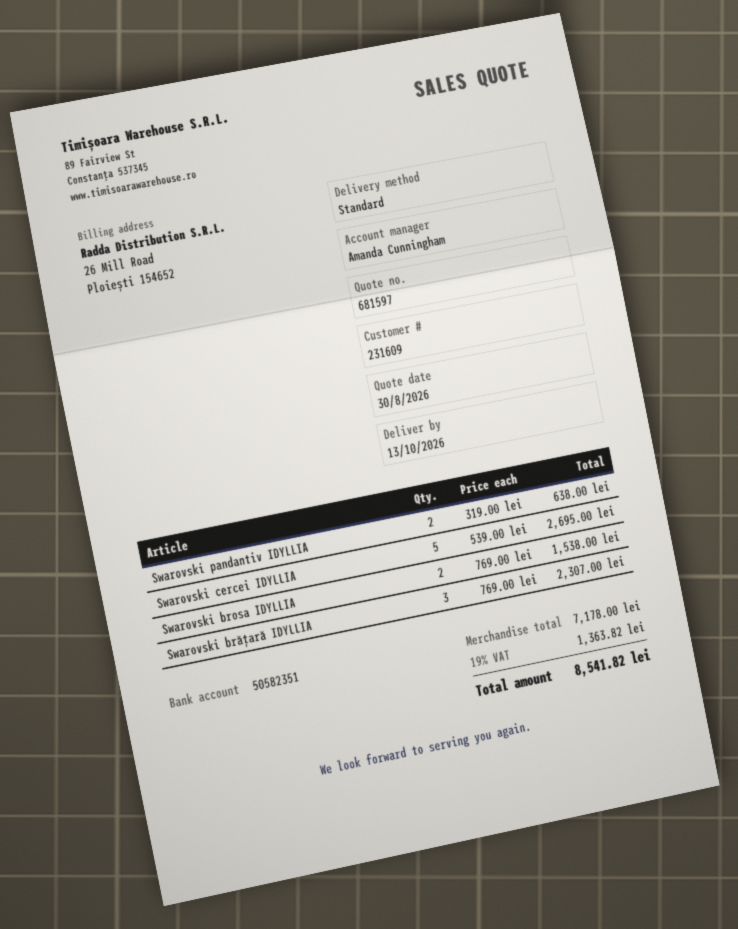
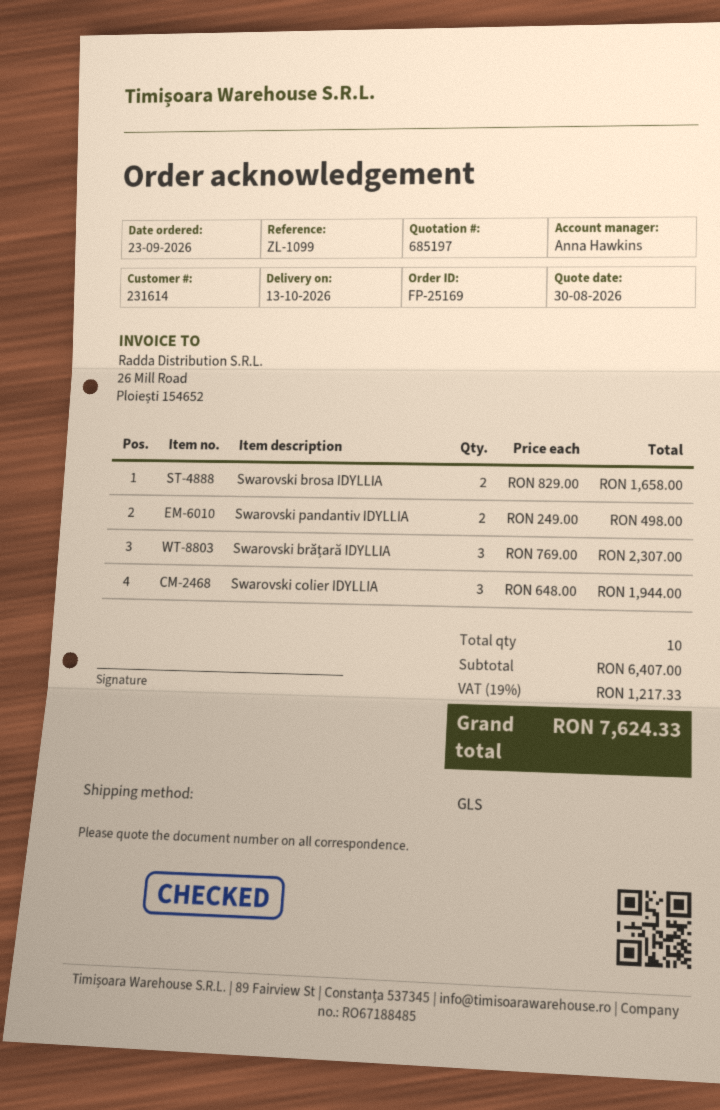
quote number: 681597 -> 685197
customer number: 231609 -> 231614
sales rep: Amanda Cunningham -> Anna Hawkins
shipping method: standard -> GLS
Swarovski pandantiv IDYLLIA: 2 x 319.00 = 638.00 -> 2 x 249.00 = 498.00
Swarovski cercei IDYLLIA: 5 x 539.00 = 2695.00 -> none
Swarovski brosa IDYLLIA: 2 x 769.00 = 1538.00 -> 2 x 829.00 = 1658.00
Swarovski colier IDYLLIA: none -> 3 x 648.00 = 1944.00
subtotal: 7178.00 -> 6407.00
tax: 19% = 1363.82 -> 19% = 1217.33
total: 8541.82 -> 7624.33

